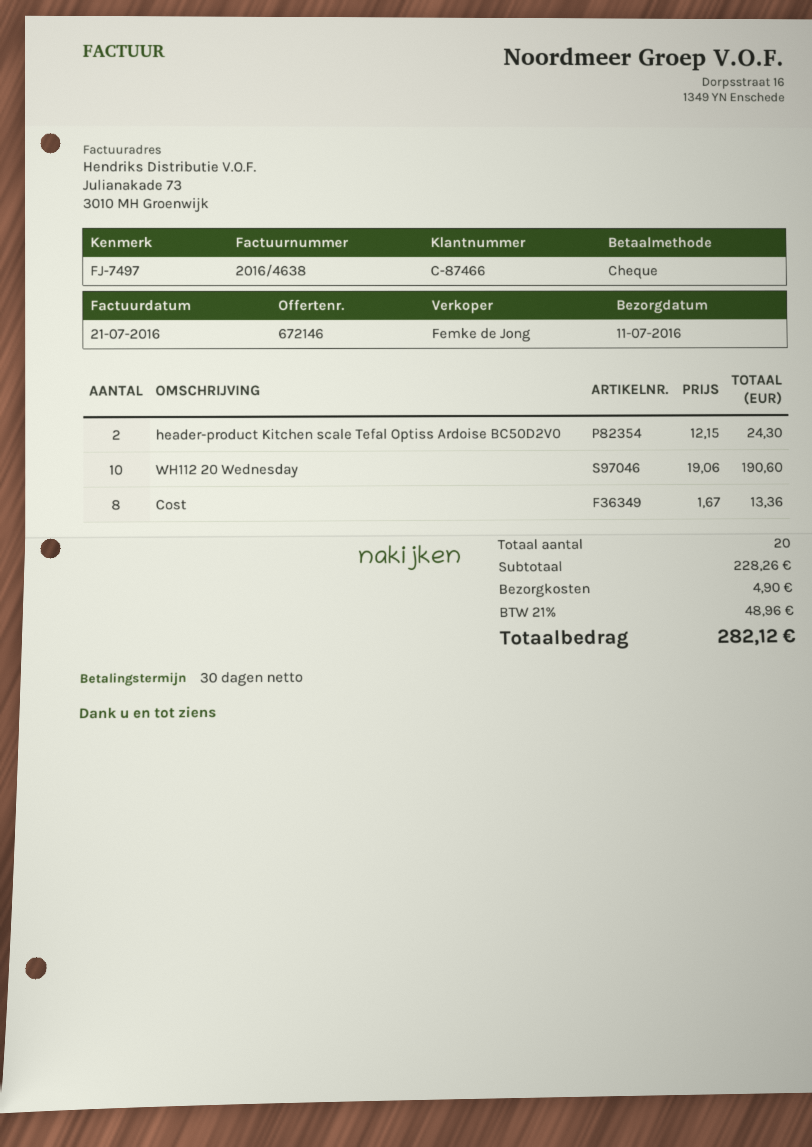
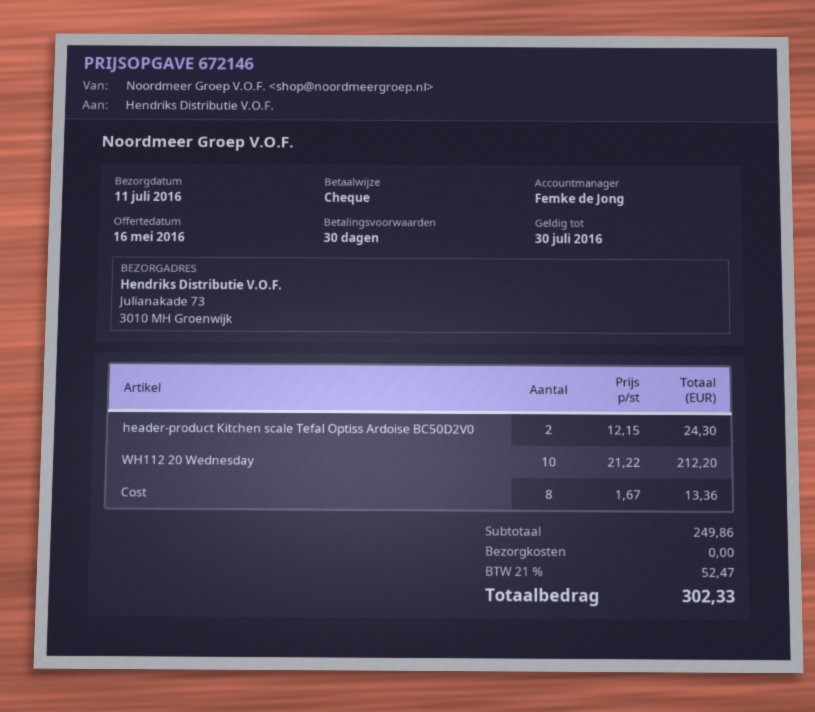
WH112 20 Wednesday: 10 x 19.06 = 190.60 -> 10 x 21.22 = 212.20
subtotal: 228.26 -> 249.86
shipping: 4.90 -> 0.00
tax: 21% = 48.96 -> 21% = 52.47
total: 282.12 -> 302.33

